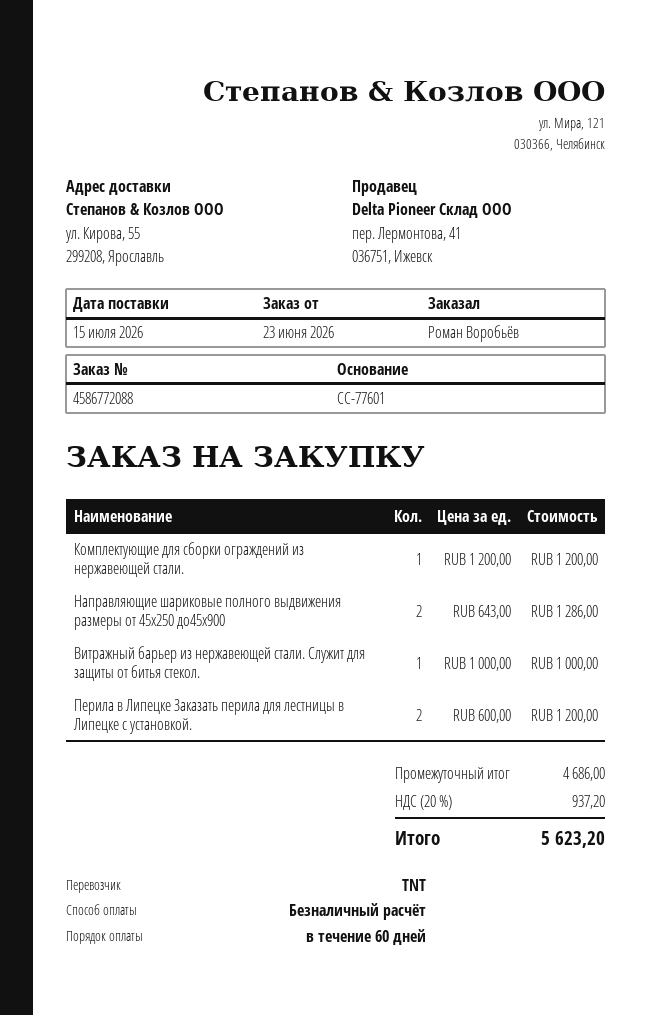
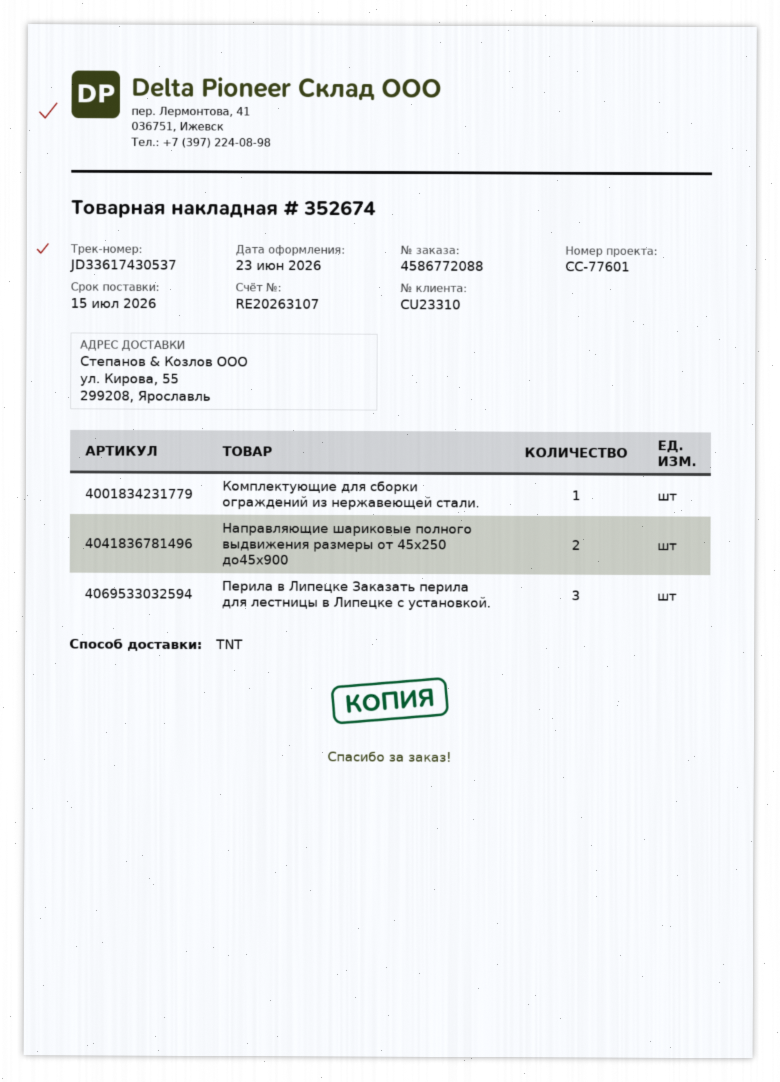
Витражный барьер из нержавеющей стали. Служит для защиты от битья стекол.: 1 -> none
Перила в Липецке Заказать перила для лестницы в Липецке с установкой.: 2 -> 3

